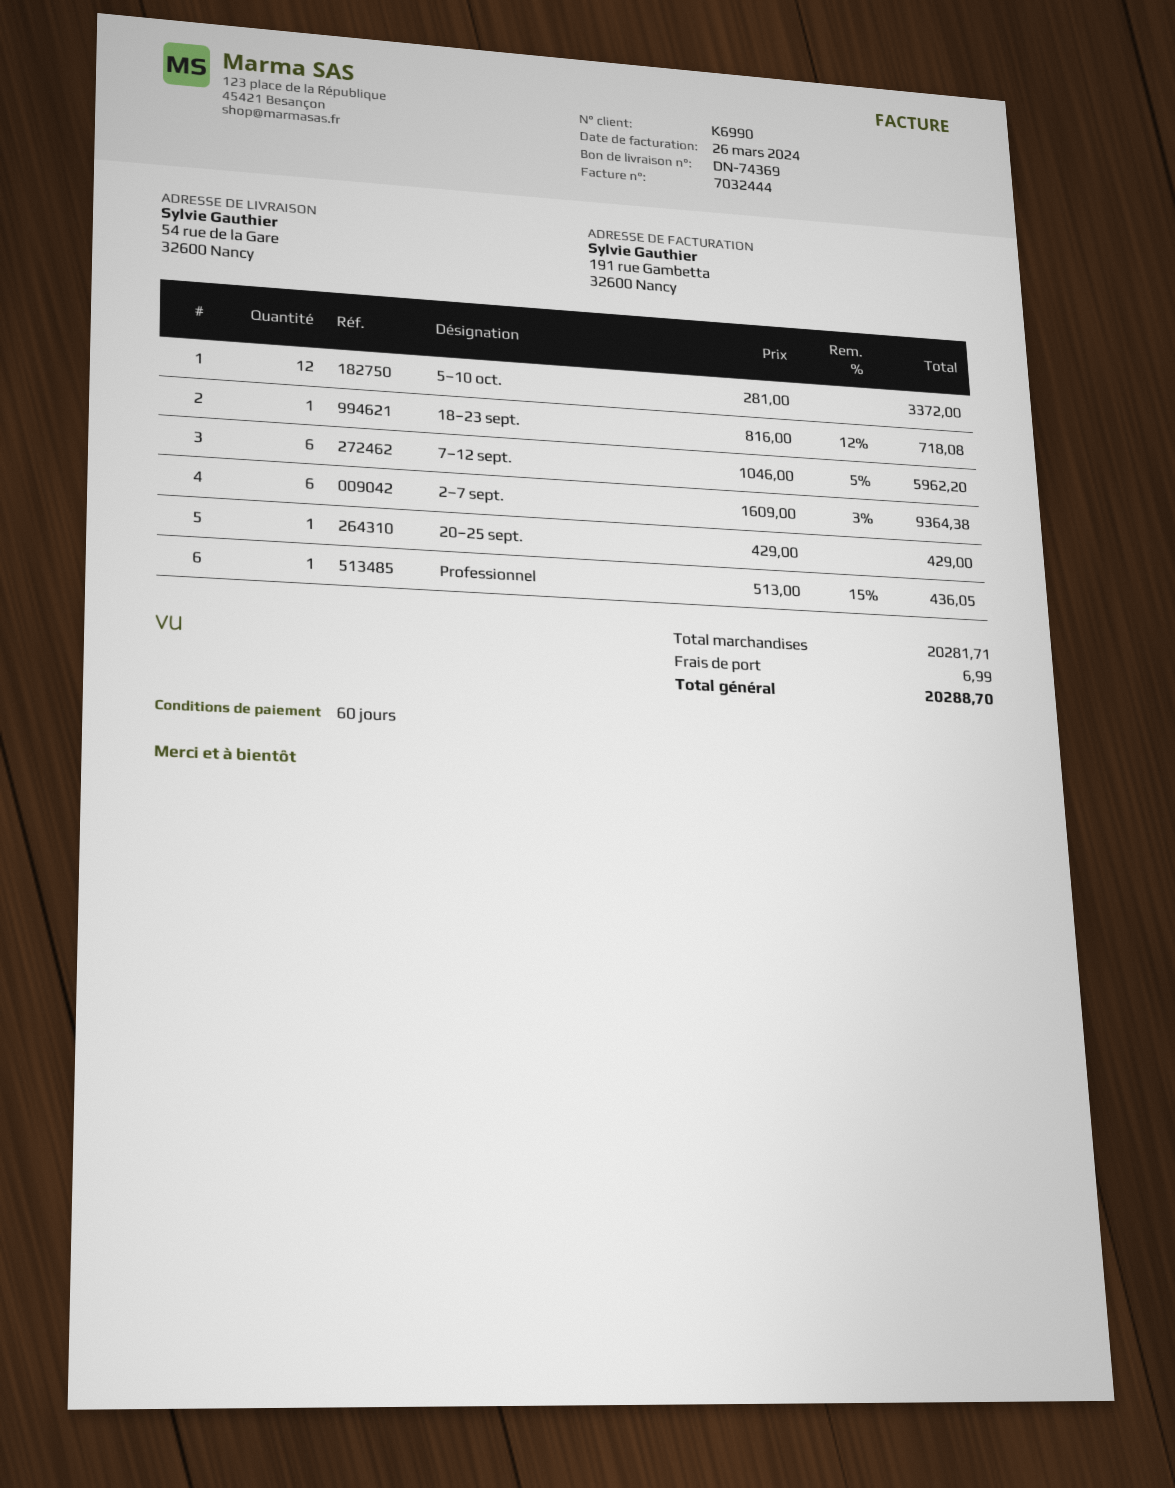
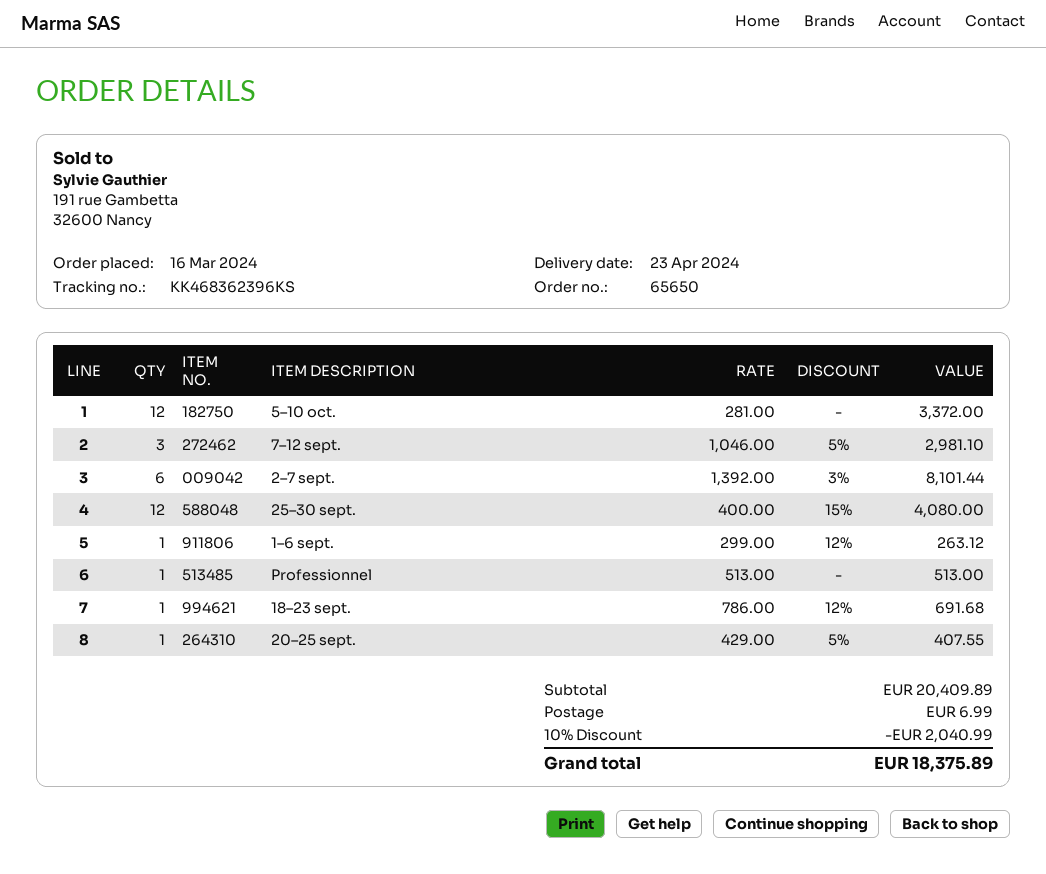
18–23 sept.: 1 x 816.00 - 12% = 718.08 -> 1 x 786.00 - 12% = 691.68
7–12 sept.: 6 x 1046.00 - 5% = 5962.20 -> 3 x 1046.00 - 5% = 2981.10
2–7 sept.: 6 x 1609.00 - 3% = 9364.38 -> 6 x 1392.00 - 3% = 8101.44
20–25 sept.: 1 x 429.00 = 429.00 -> 1 x 429.00 - 5% = 407.55
Professionnel: 1 x 513.00 - 15% = 436.05 -> 1 x 513.00 = 513.00
25–30 sept.: none -> 12 x 400.00 - 15% = 4080.00
1–6 sept.: none -> 1 x 299.00 - 12% = 263.12
subtotal: 20281.71 -> 20409.89
discount: none -> 10% = 2040.99
total: 20288.70 -> 18375.89

